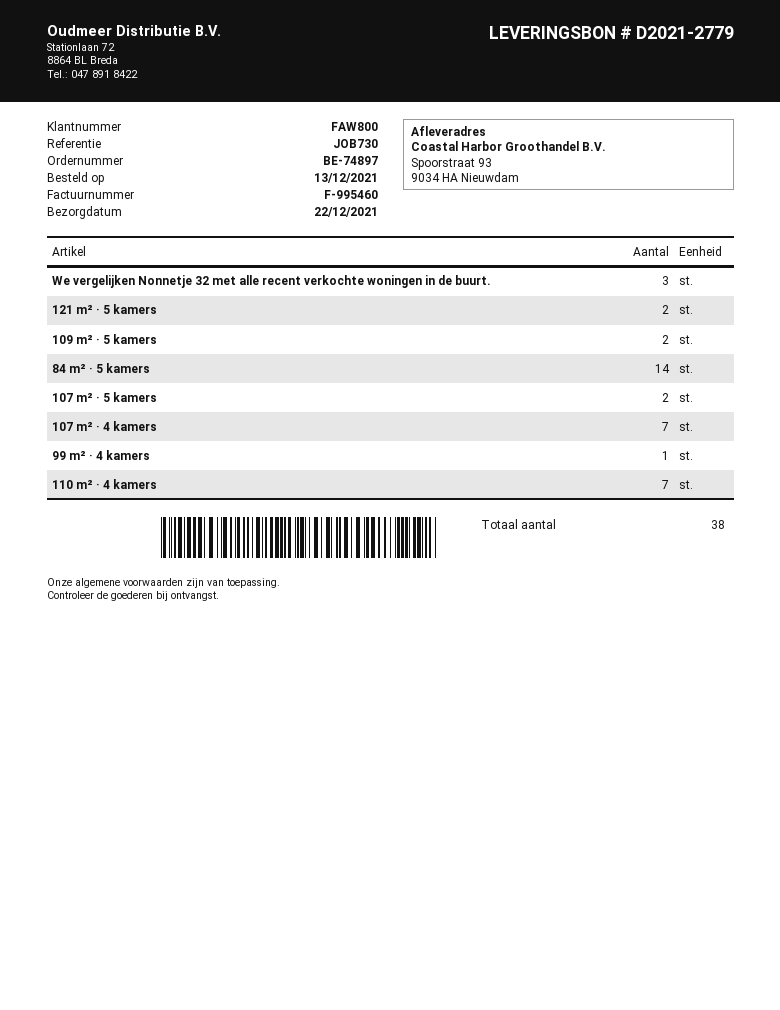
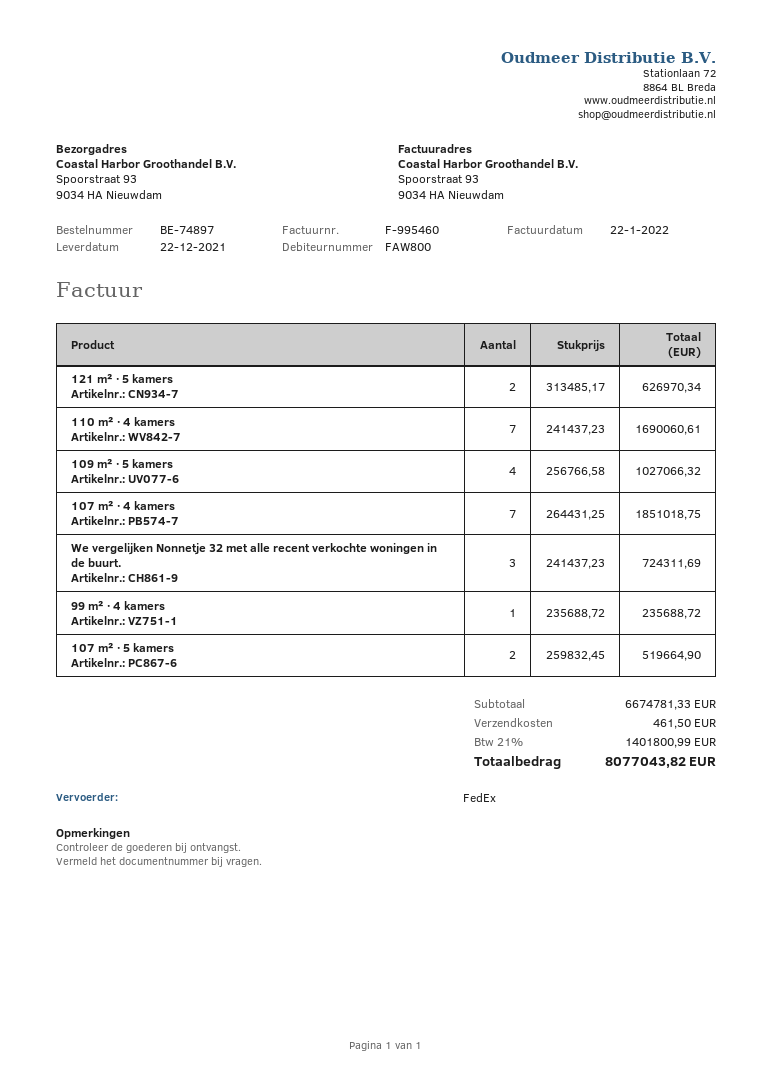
109 m² · 5 kamers: 2 -> 4
84 m² · 5 kamers: 14 -> none

